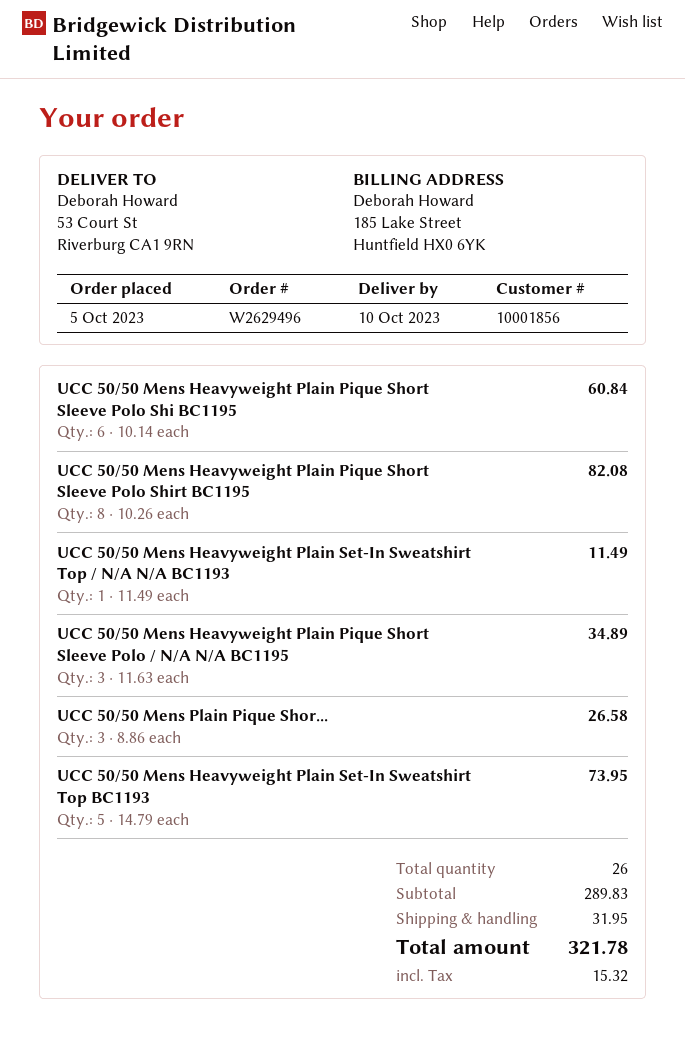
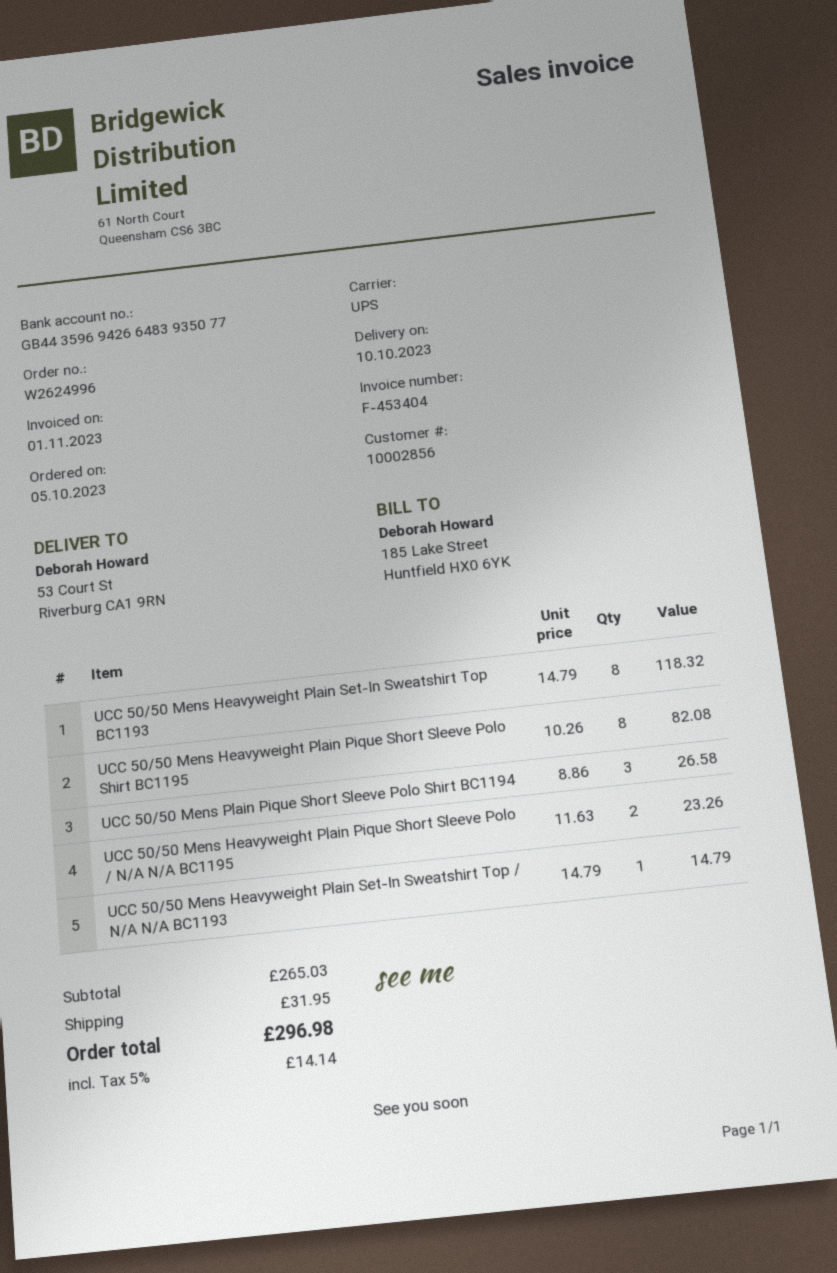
order number: W2629496 -> W2624996
customer number: 10001856 -> 10002856
UCC 50/50 Mens Heavyweight Plain Pique Short Sleeve Polo Shi BC1195: 6 x 10.14 = 60.84 -> none
UCC 50/50 Mens Heavyweight Plain Set-In Sweatshirt Top / N/A N/A BC1193: 1 x 11.49 = 11.49 -> 1 x 14.79 = 14.79
UCC 50/50 Mens Heavyweight Plain Pique Short Sleeve Polo / N/A N/A BC1195: 3 x 11.63 = 34.89 -> 2 x 11.63 = 23.26
UCC 50/50 Mens Heavyweight Plain Set-In Sweatshirt Top BC1193: 5 x 14.79 = 73.95 -> 8 x 14.79 = 118.32
subtotal: 289.83 -> 265.03
tax: 15.32 -> 14.14
total: 321.78 -> 296.98

